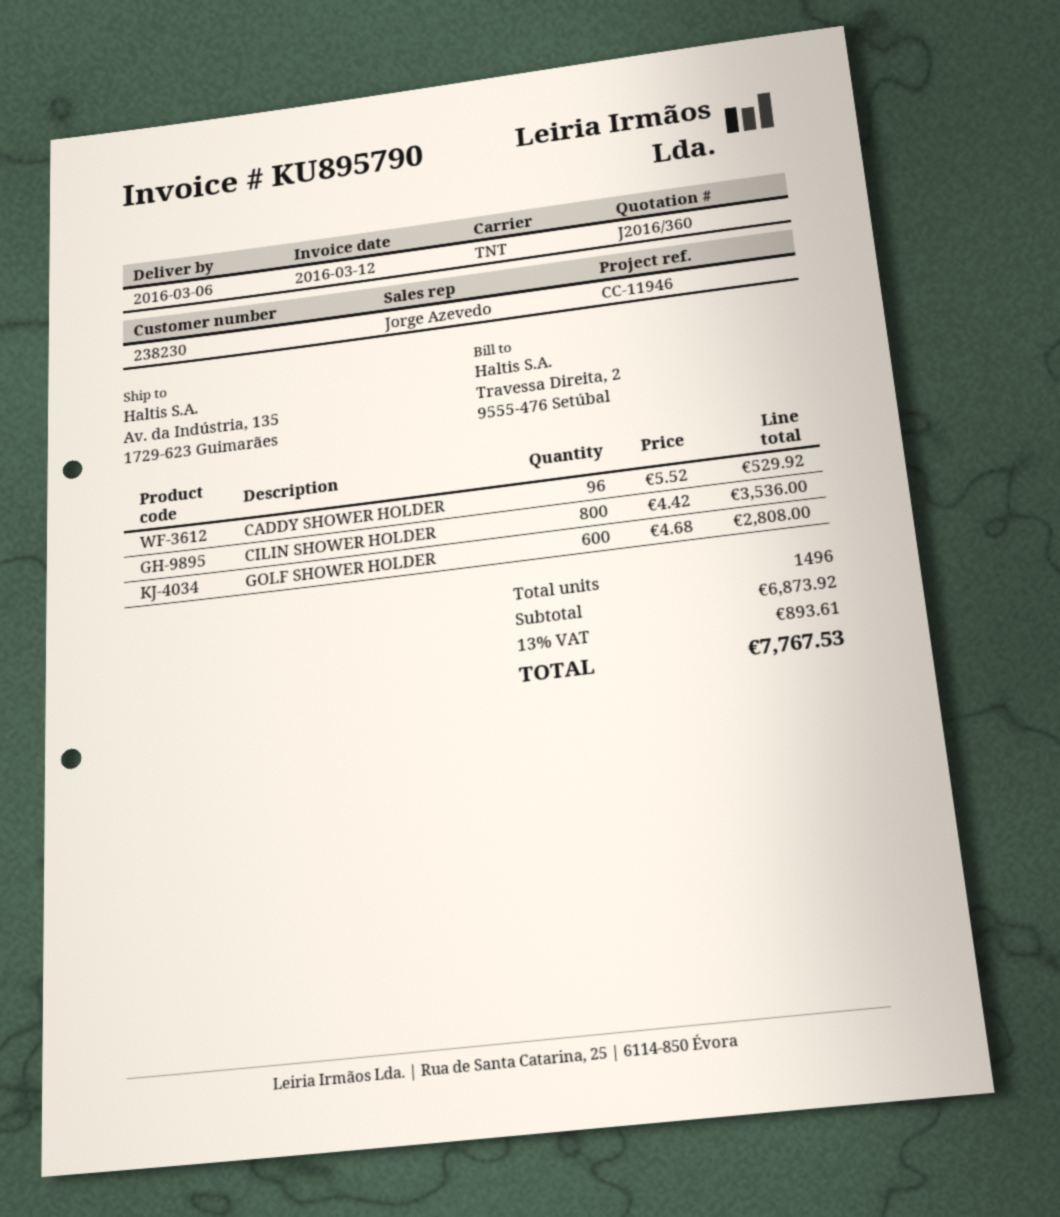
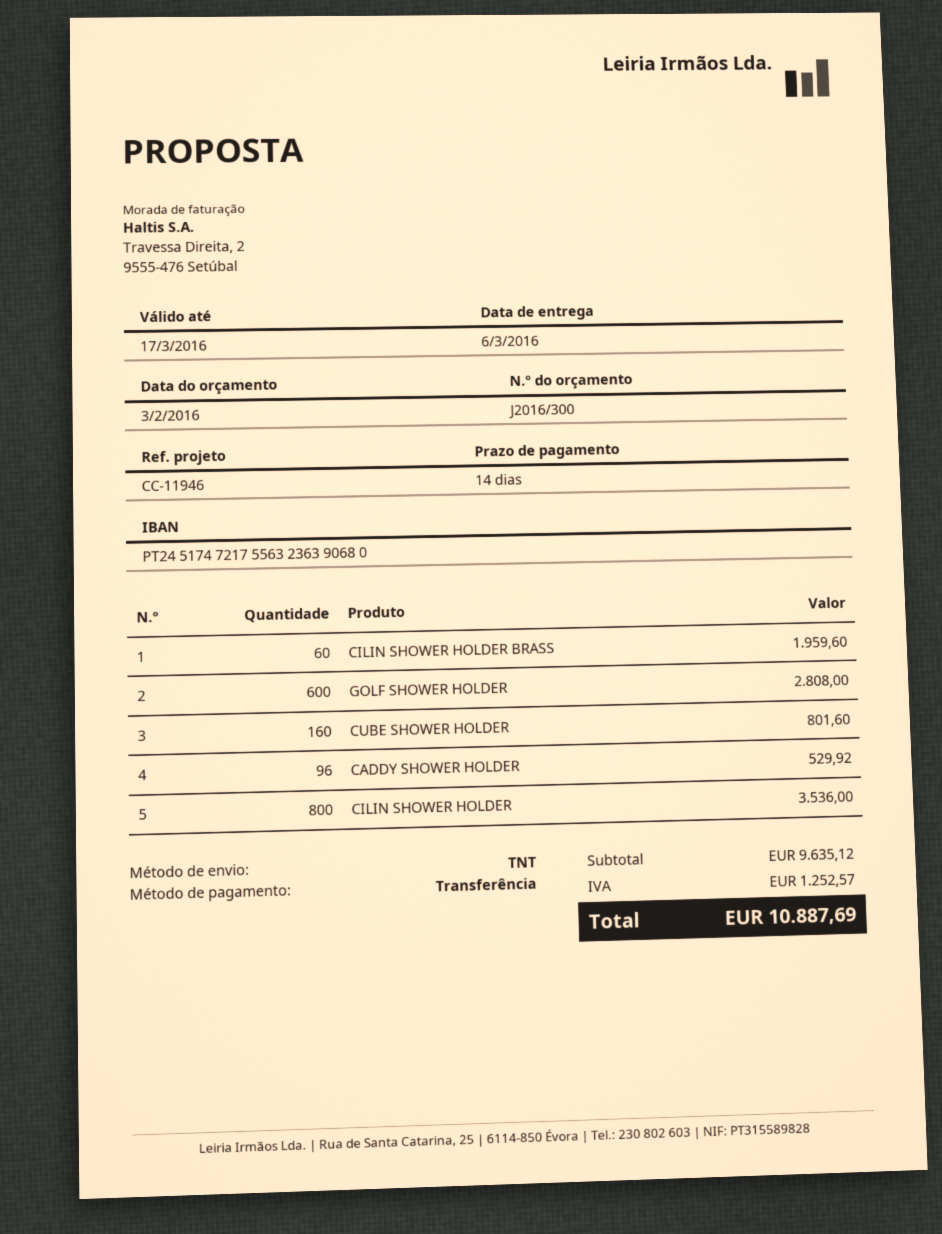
quote number: J2016/360 -> J2016/300
CILIN SHOWER HOLDER BRASS: none -> 60 for 1959.60
CUBE SHOWER HOLDER: none -> 160 for 801.60
subtotal: 6873.92 -> 9635.12
tax: 893.61 -> 1252.57
total: 7767.53 -> 10887.69

